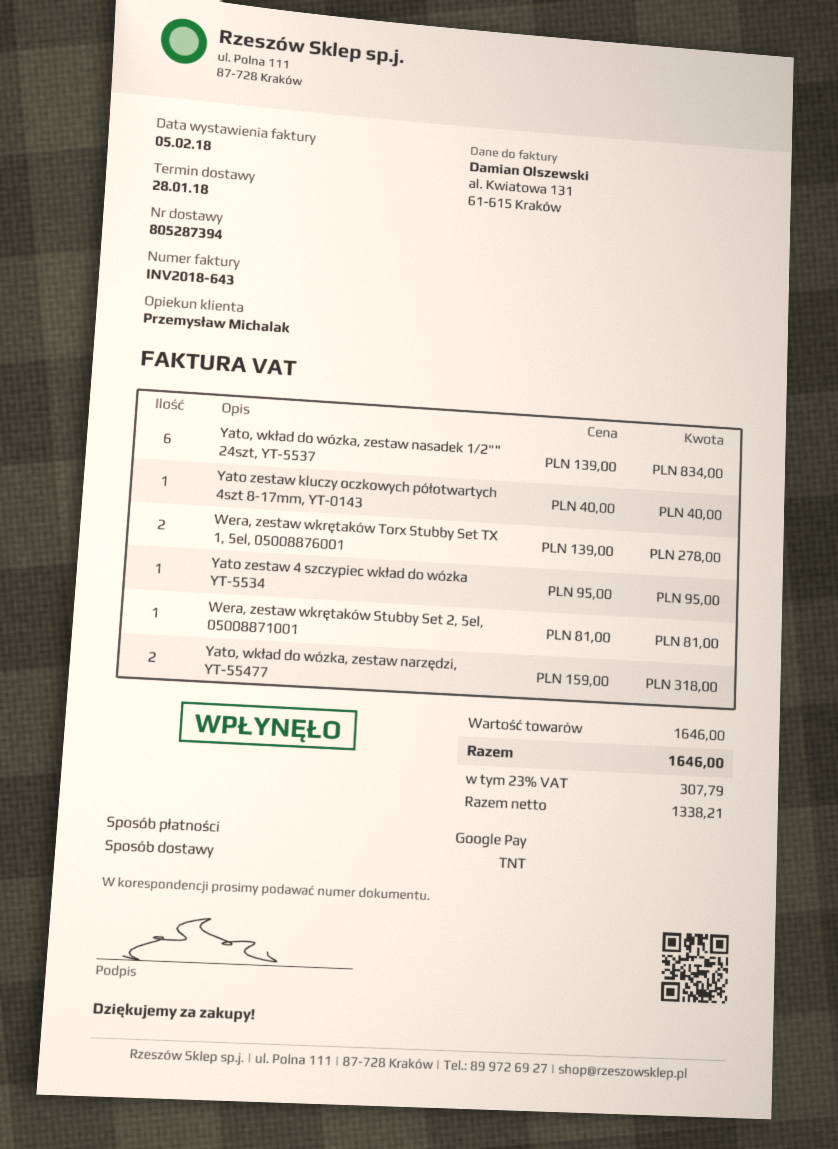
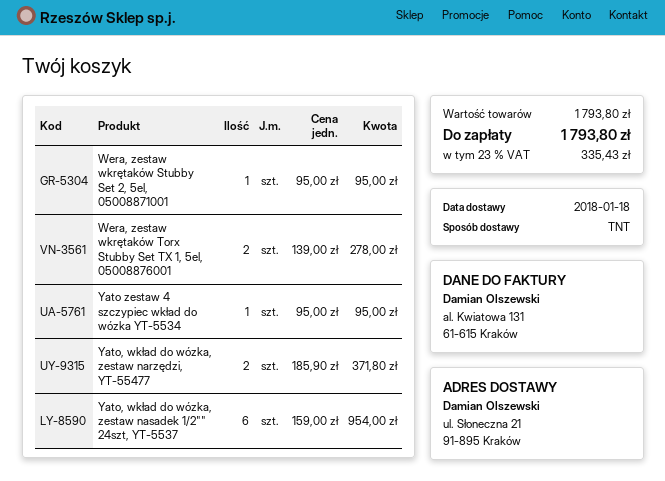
delivery date: 2018-01-28 -> 2018-01-18
Yato, wkład do wózka, zestaw nasadek 1/2"" 24szt, YT-5537: 6 x 139.00 = 834.00 -> 6 x 159.00 = 954.00
Yato zestaw kluczy oczkowych półotwartych 4szt 8-17mm, YT-0143: 1 x 40.00 = 40.00 -> none
Wera, zestaw wkrętaków Stubby Set 2, 5el, 05008871001: 1 x 81.00 = 81.00 -> 1 x 95.00 = 95.00
Yato, wkład do wózka, zestaw narzędzi, YT-55477: 2 x 159.00 = 318.00 -> 2 x 185.90 = 371.80
subtotal: 1646.00 -> 1793.80
tax: 23% = 307.79 -> 23% = 335.43
total: 1646.00 -> 1793.80

